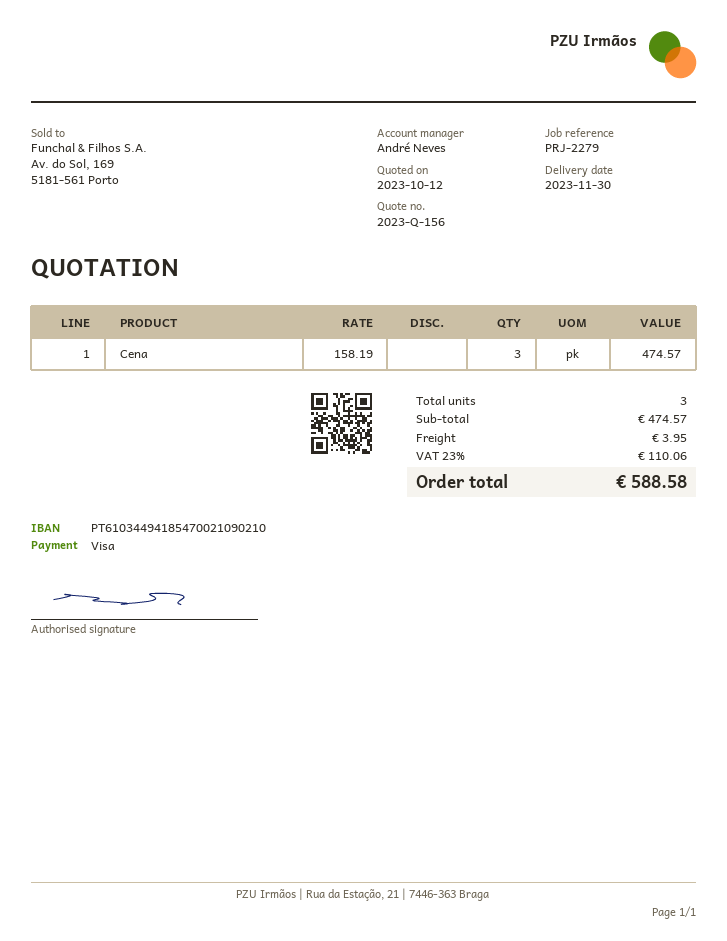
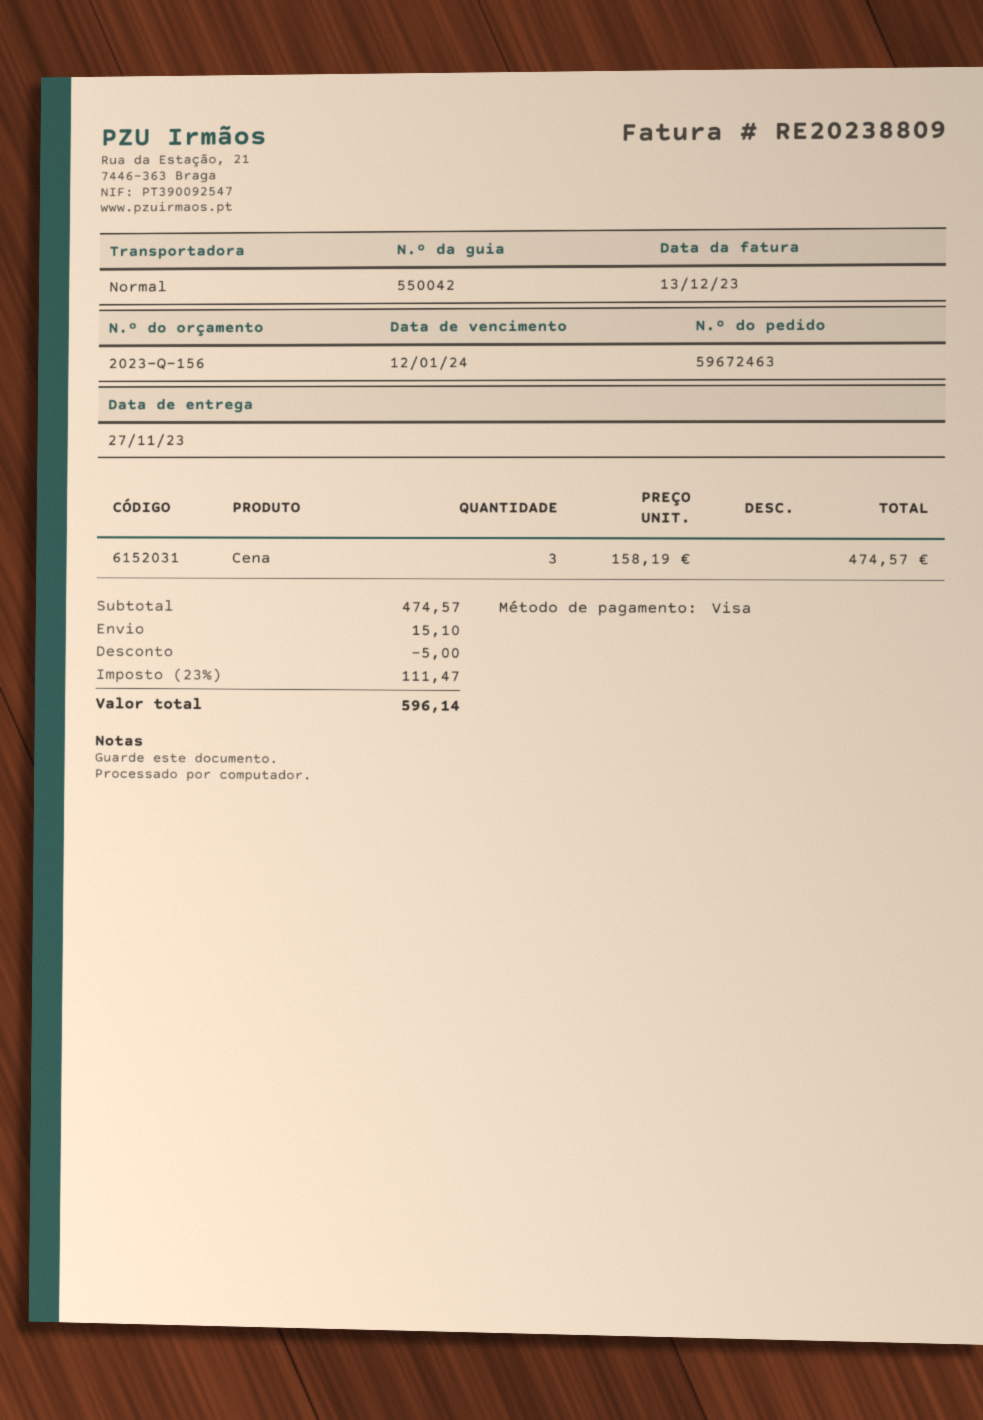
delivery date: 2023-11-30 -> 2023-11-27
discount: none -> 5.00
shipping: 3.95 -> 15.10
tax: 23% = 110.06 -> 23% = 111.47
total: 588.58 -> 596.14

